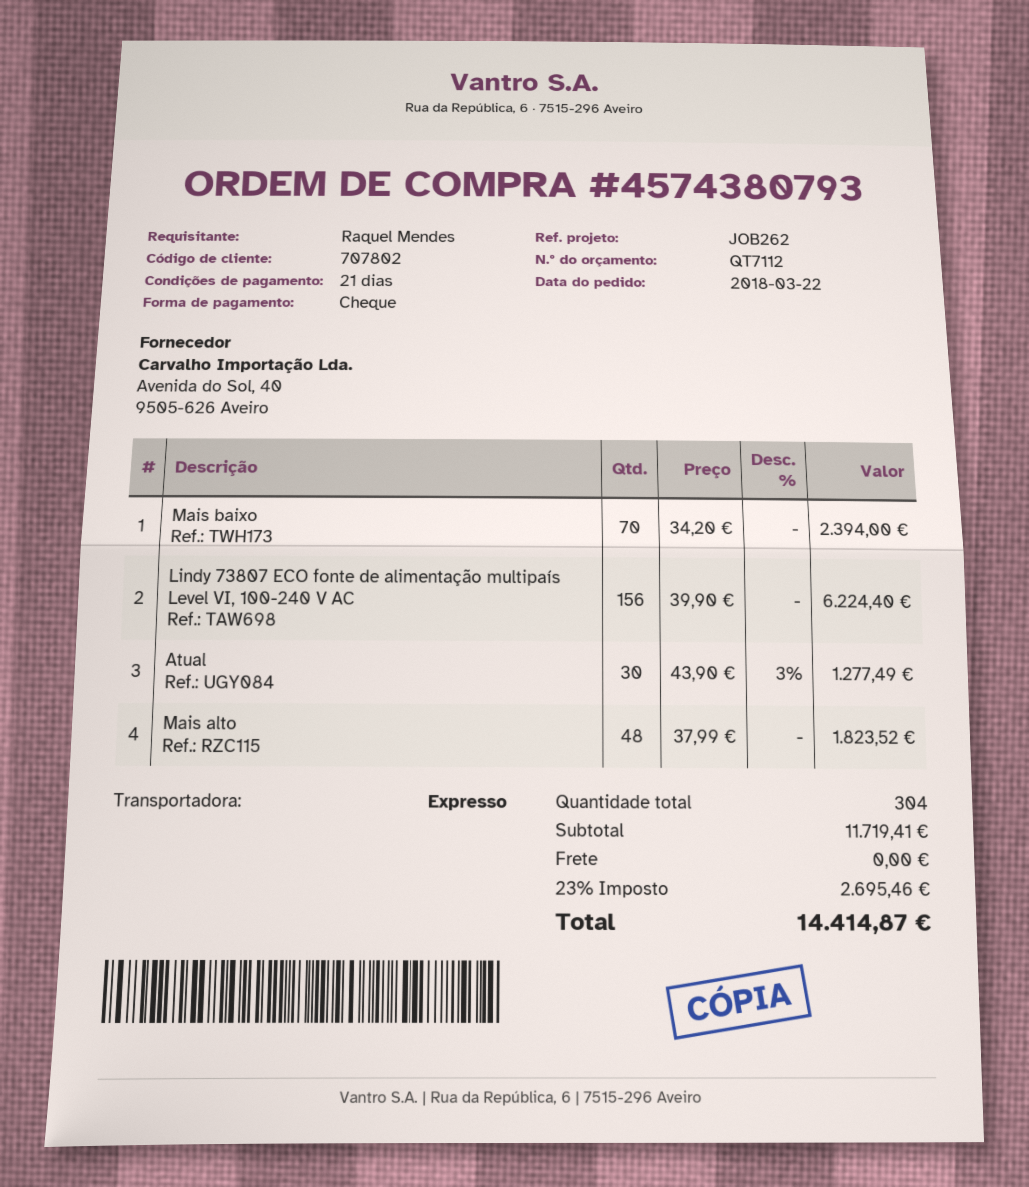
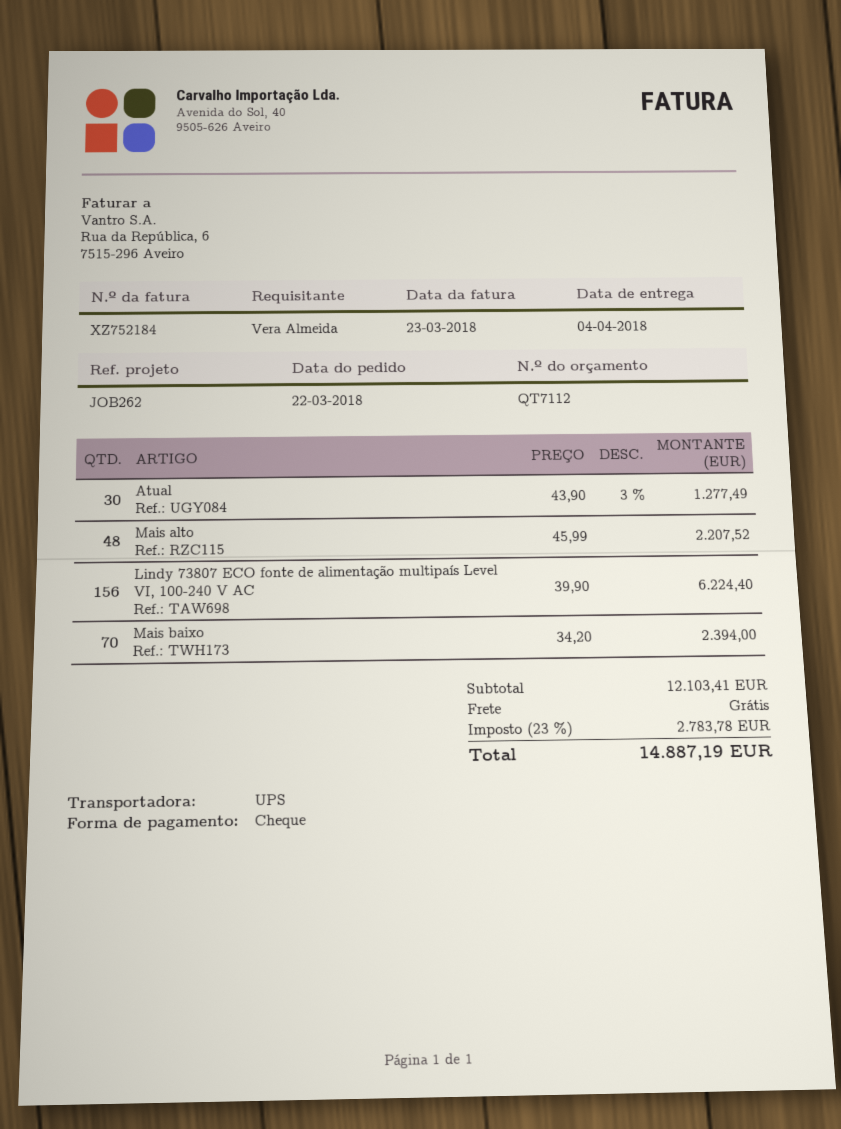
ordered by: Raquel Mendes -> Vera Almeida
shipping method: express -> UPS
Mais alto: 48 x 37.99 = 1823.52 -> 48 x 45.99 = 2207.52
subtotal: 11719.41 -> 12103.41
tax: 23% = 2695.46 -> 23% = 2783.78
total: 14414.87 -> 14887.19

